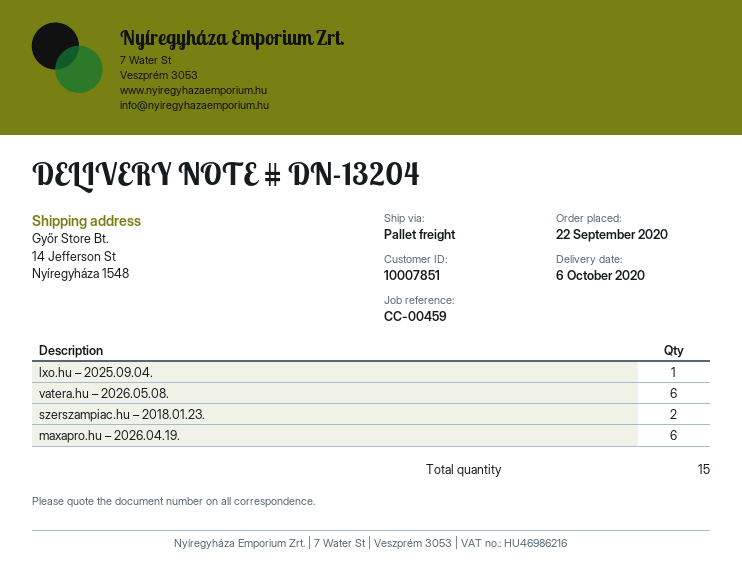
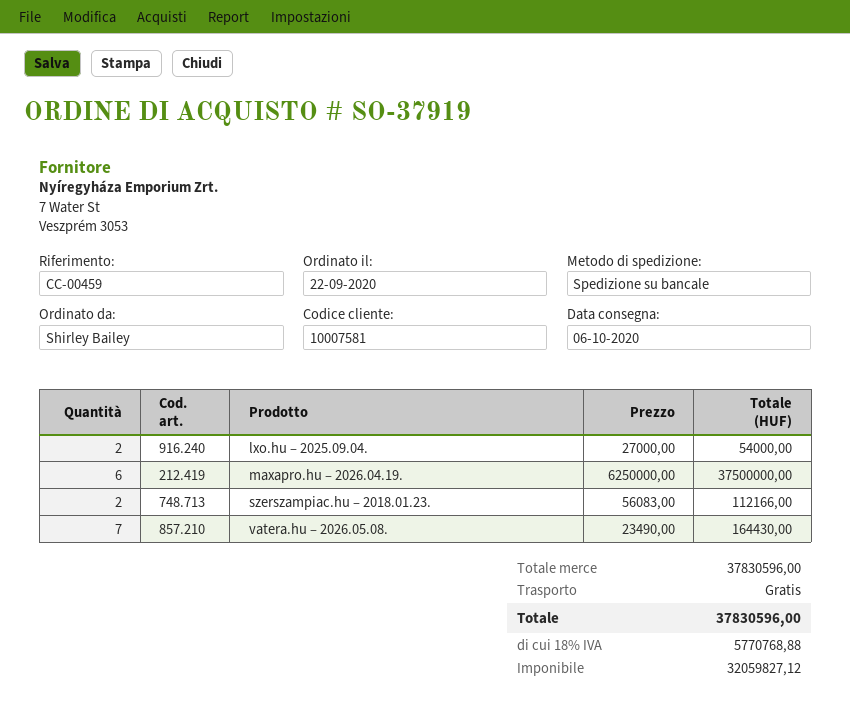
customer number: 10007851 -> 10007581
lxo.hu – 2025.09.04.: 1 -> 2
vatera.hu – 2026.05.08.: 6 -> 7

